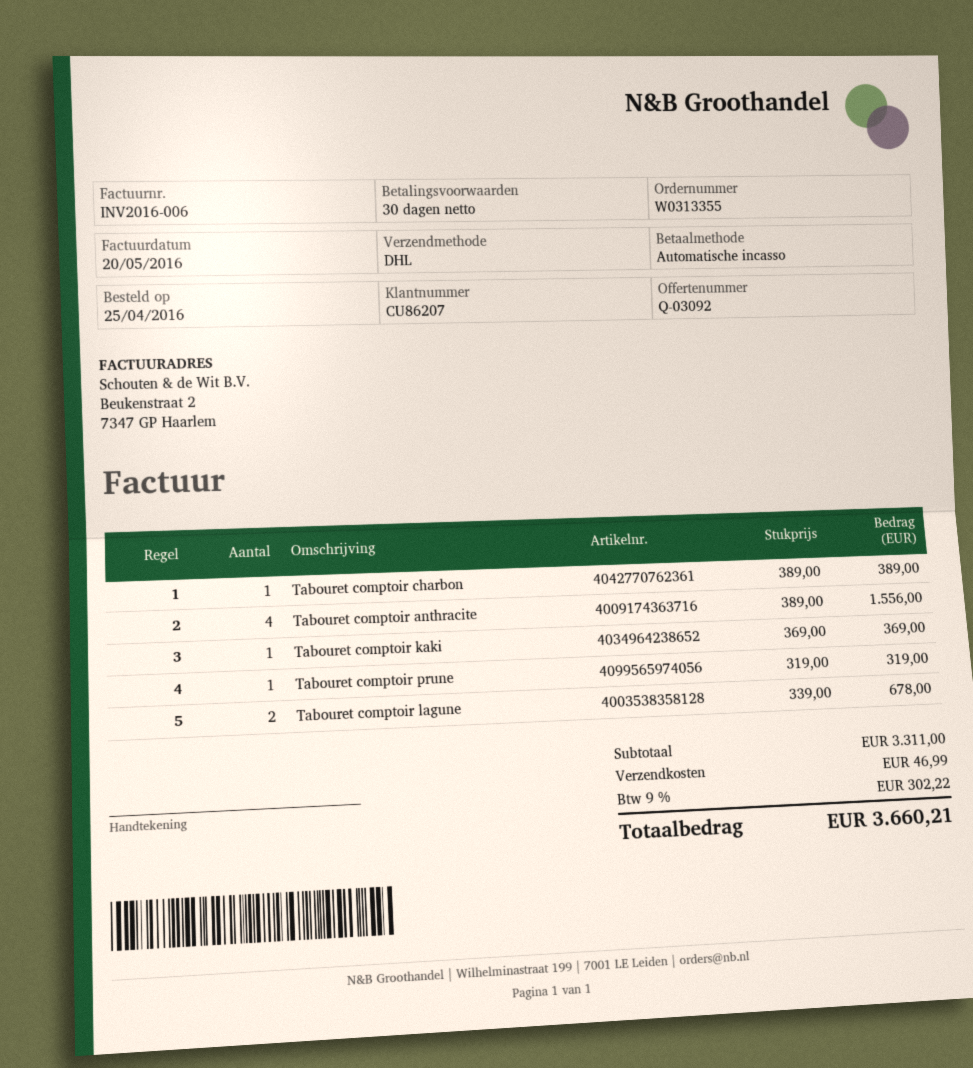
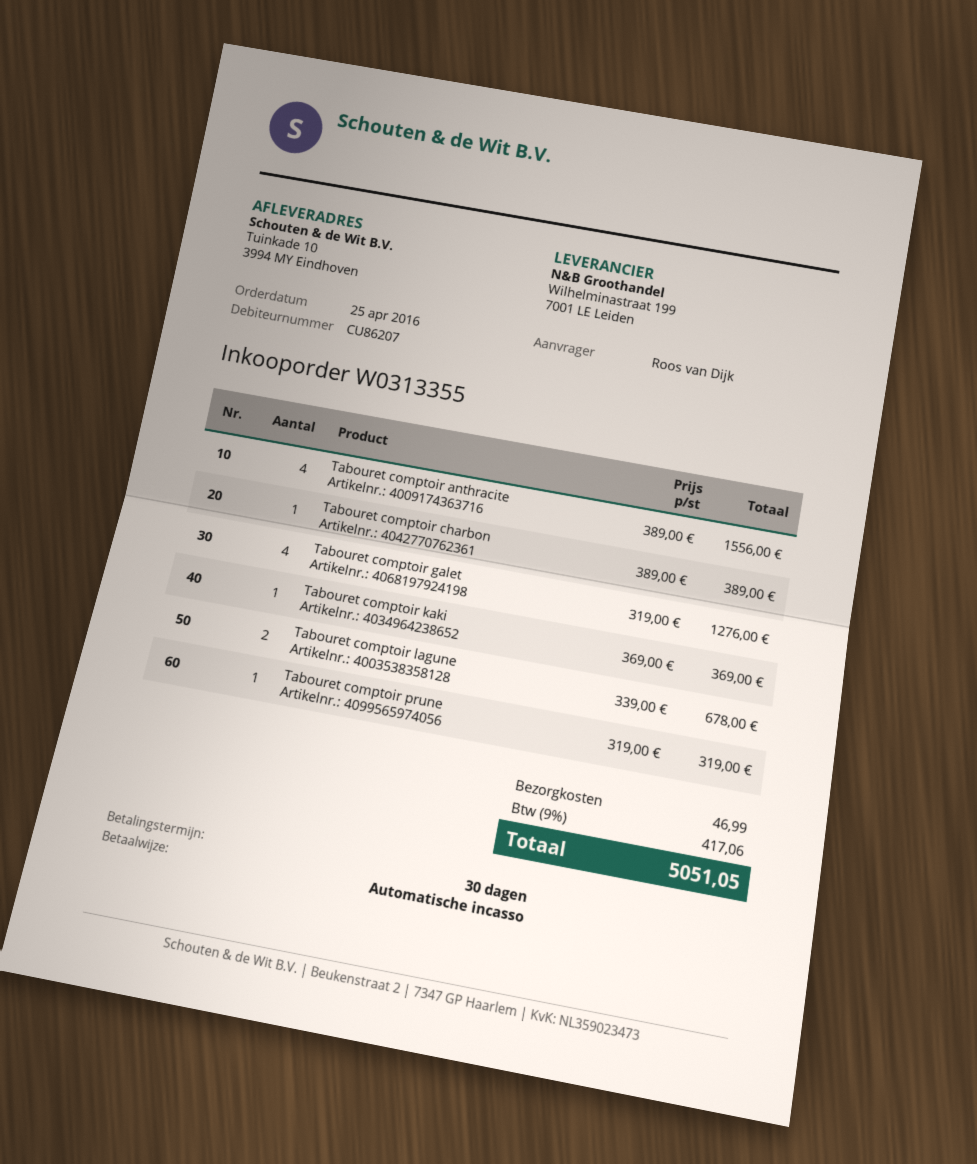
Tabouret comptoir galet: none -> 4 x 319.00 = 1276.00
tax: 9% = 302.22 -> 9% = 417.06
total: 3660.21 -> 5051.05

